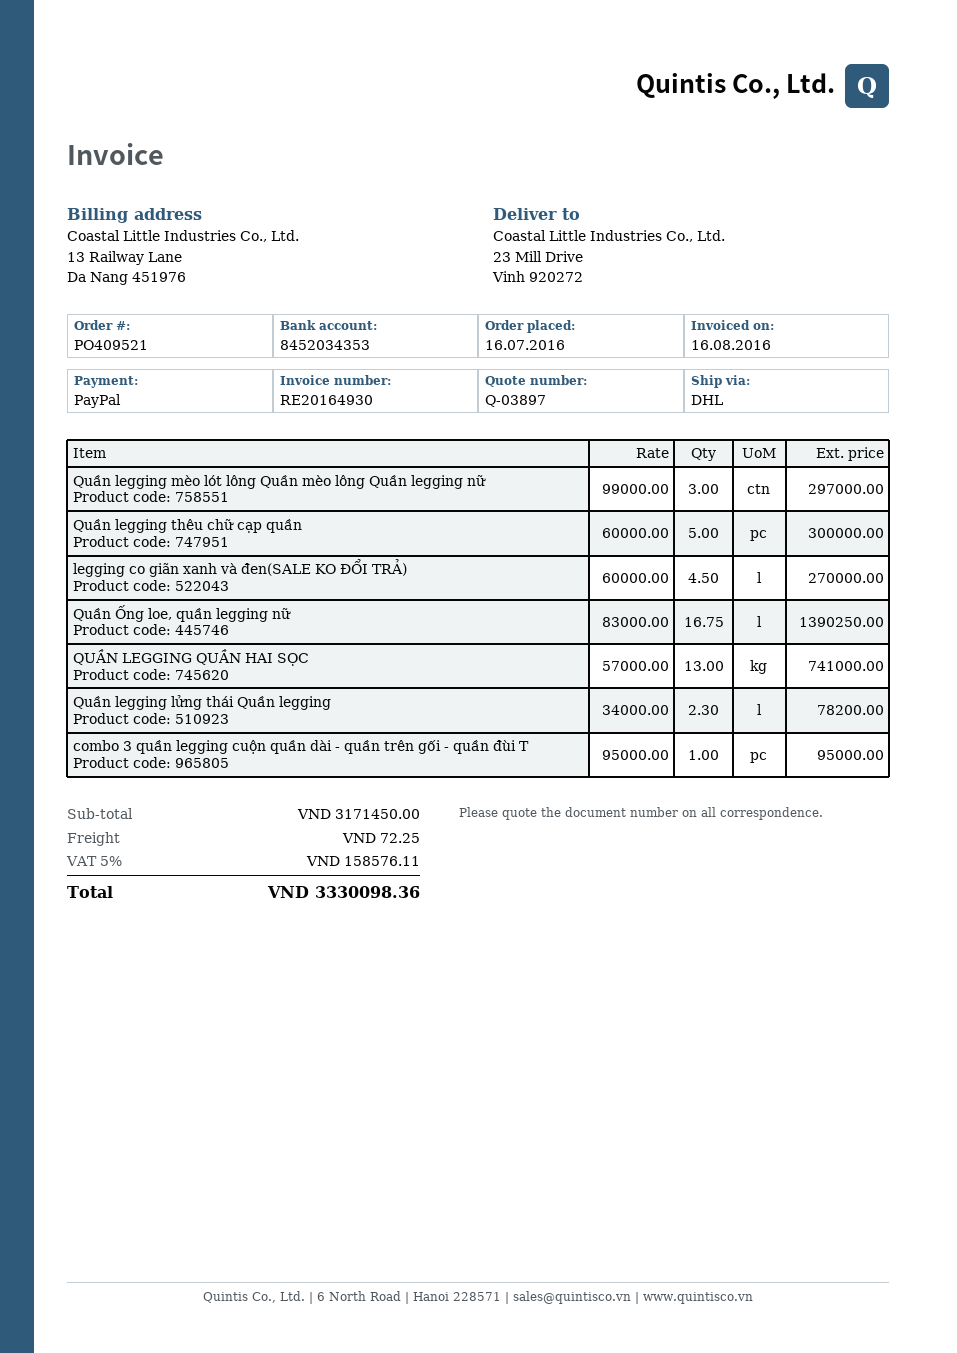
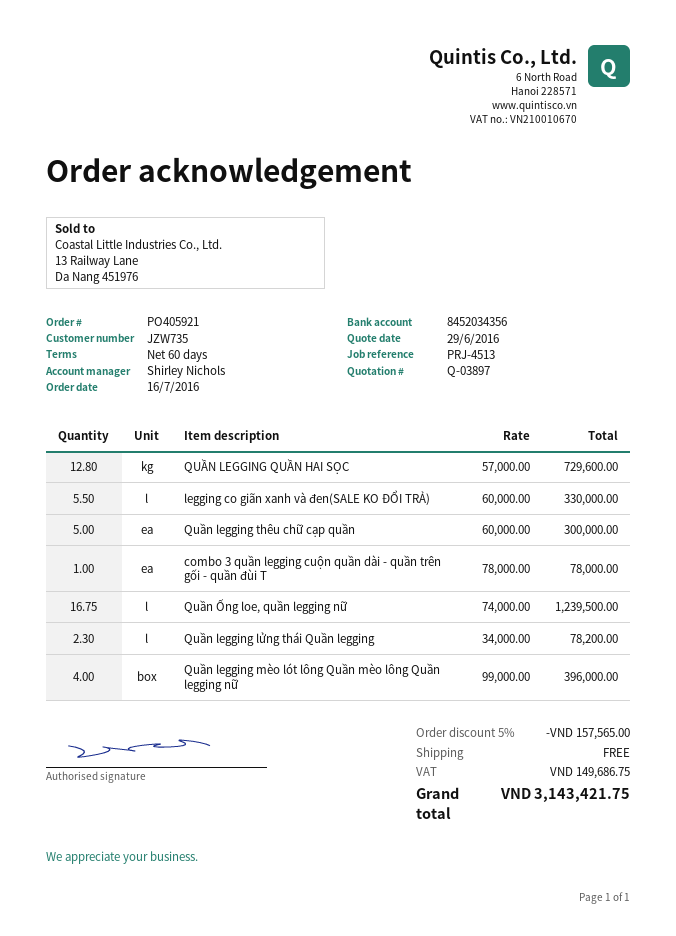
order number: PO409521 -> PO405921
bank account: 8452034353 -> 8452034356
Quần legging mèo lót lông Quần mèo lông Quần legging nữ: 3 x 99000.00 = 297000.00 -> 4 x 99000.00 = 396000.00
legging co giãn xanh và đen(SALE KO ĐỔI TRẢ): 4.5 x 60000.00 = 270000.00 -> 5.5 x 60000.00 = 330000.00
Quần Ống loe, quần legging nữ: 16.75 x 83000.00 = 1390250.00 -> 16.75 x 74000.00 = 1239500.00
QUẦN LEGGING QUẦN HAI SỌC: 13 x 57000.00 = 741000.00 -> 12.8 x 57000.00 = 729600.00
combo 3 quần legging cuộn quần dài - quần trên gối - quần đùi T: 1 x 95000.00 = 95000.00 -> 1 x 78000.00 = 78000.00
discount: none -> 5% = 157565.00
shipping: 72.25 -> 0.00
tax: 158576.11 -> 149686.75
total: 3330098.36 -> 3143421.75

